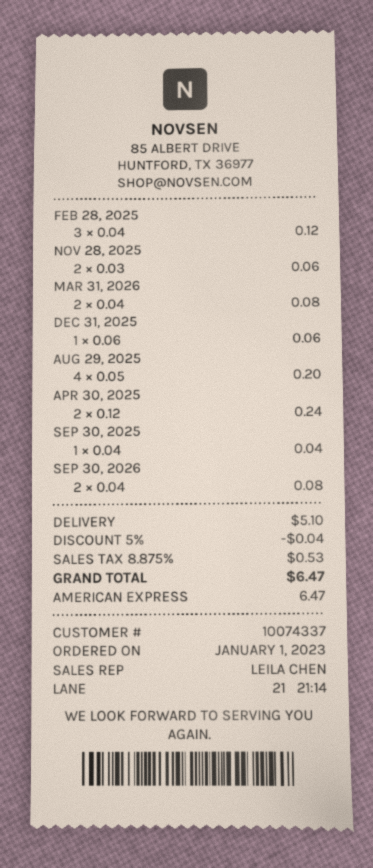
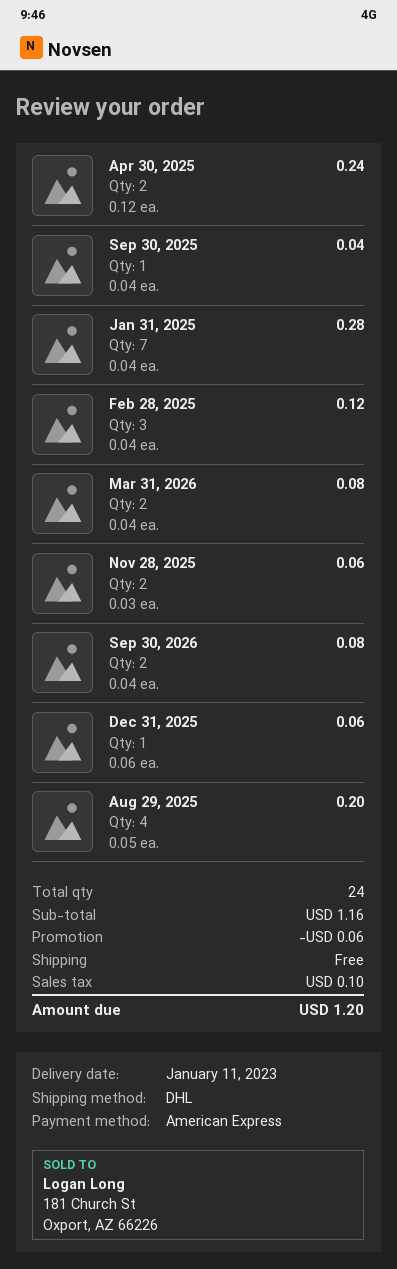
Jan 31, 2025: none -> 7 x 0.04 = 0.28
discount: 0.04 -> 0.06
shipping: 5.10 -> 0.00
tax: 0.53 -> 0.10
total: 6.47 -> 1.20

